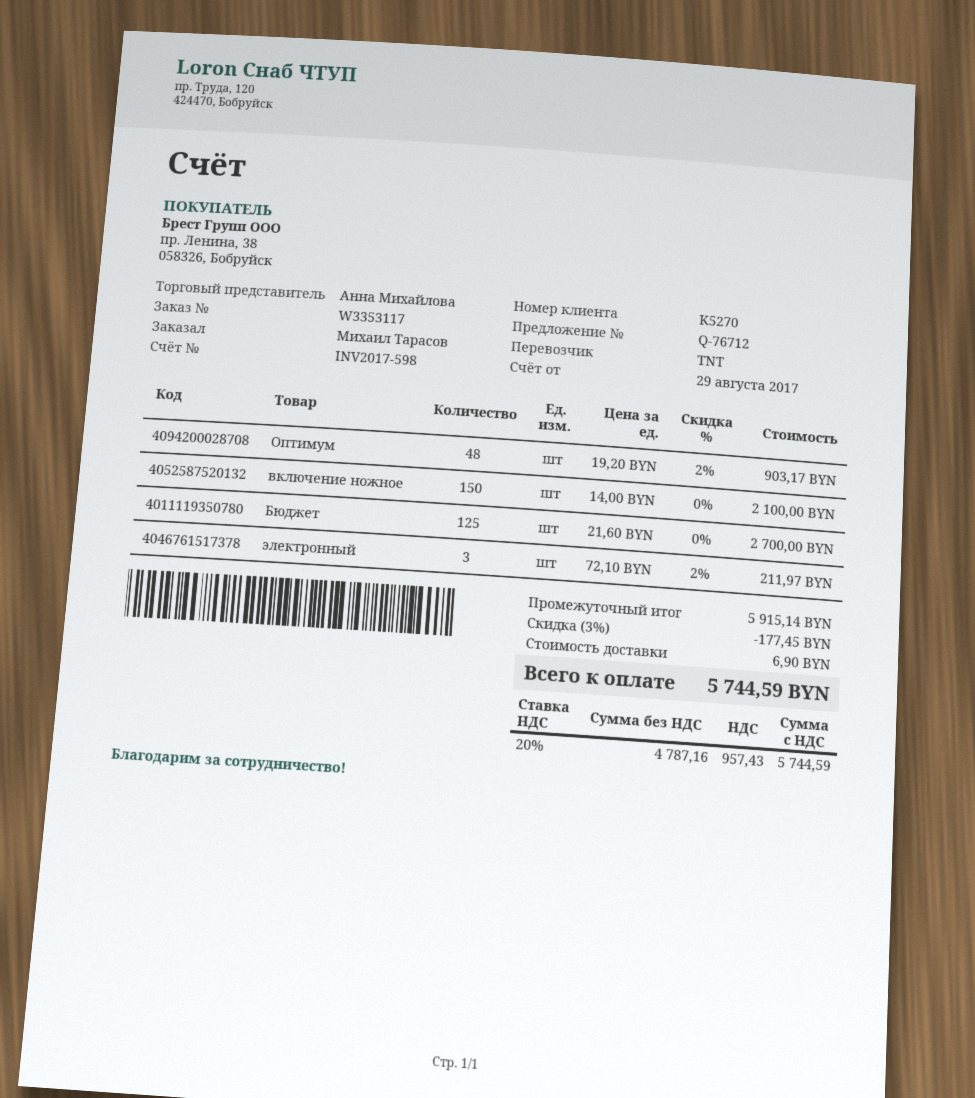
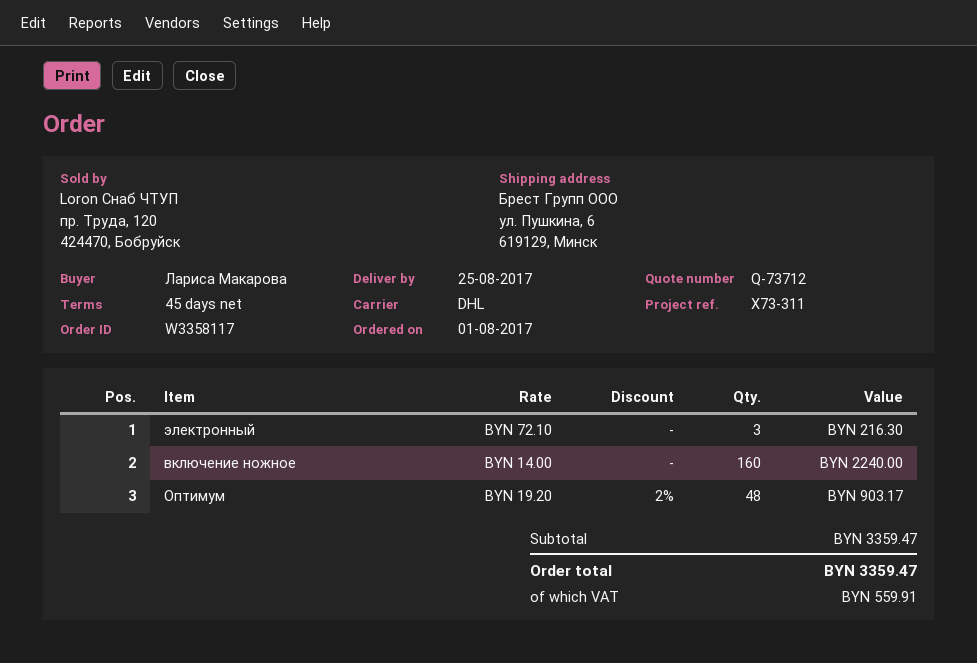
quote number: Q-76712 -> Q-73712
order number: W3353117 -> W3358117
ordered by: Михаил Тарасов -> Лариса Макарова
shipping method: TNT -> DHL
включение ножное: 150 x 14.00 = 2100.00 -> 160 x 14.00 = 2240.00
Бюджет: 125 x 21.60 = 2700.00 -> none
электронный: 3 x 72.10 - 2% = 211.97 -> 3 x 72.10 = 216.30
subtotal: 5915.14 -> 3359.47
discount: 3% = 177.45 -> none
shipping: 6.90 -> none
tax: 957.43 -> 559.91
total: 5744.59 -> 3359.47

